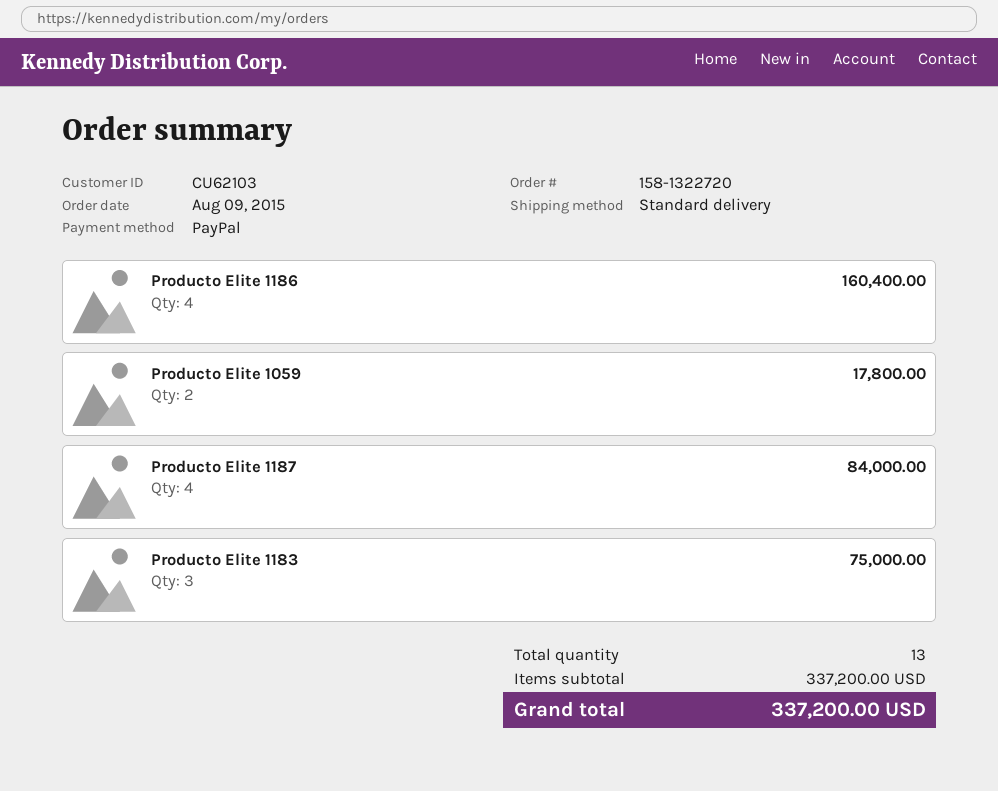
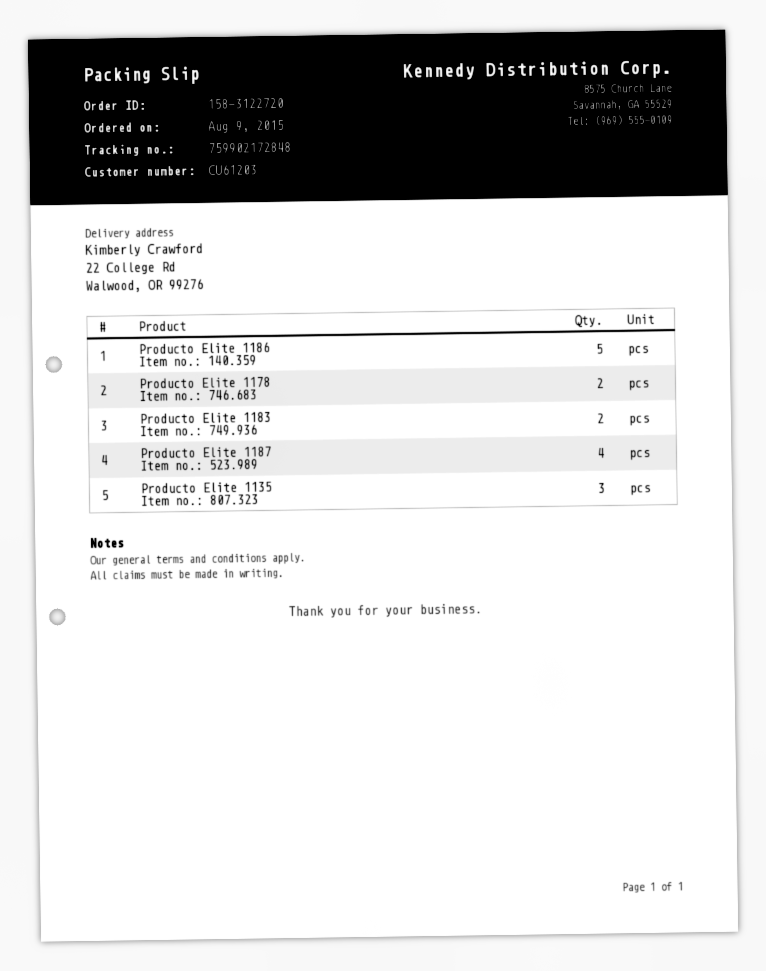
order number: 158-1322720 -> 158-3122720
customer number: CU62103 -> CU61203
Producto Elite 1186: 4 -> 5
Producto Elite 1059: 2 -> none
Producto Elite 1183: 3 -> 2
Producto Elite 1178: none -> 2
Producto Elite 1135: none -> 3

